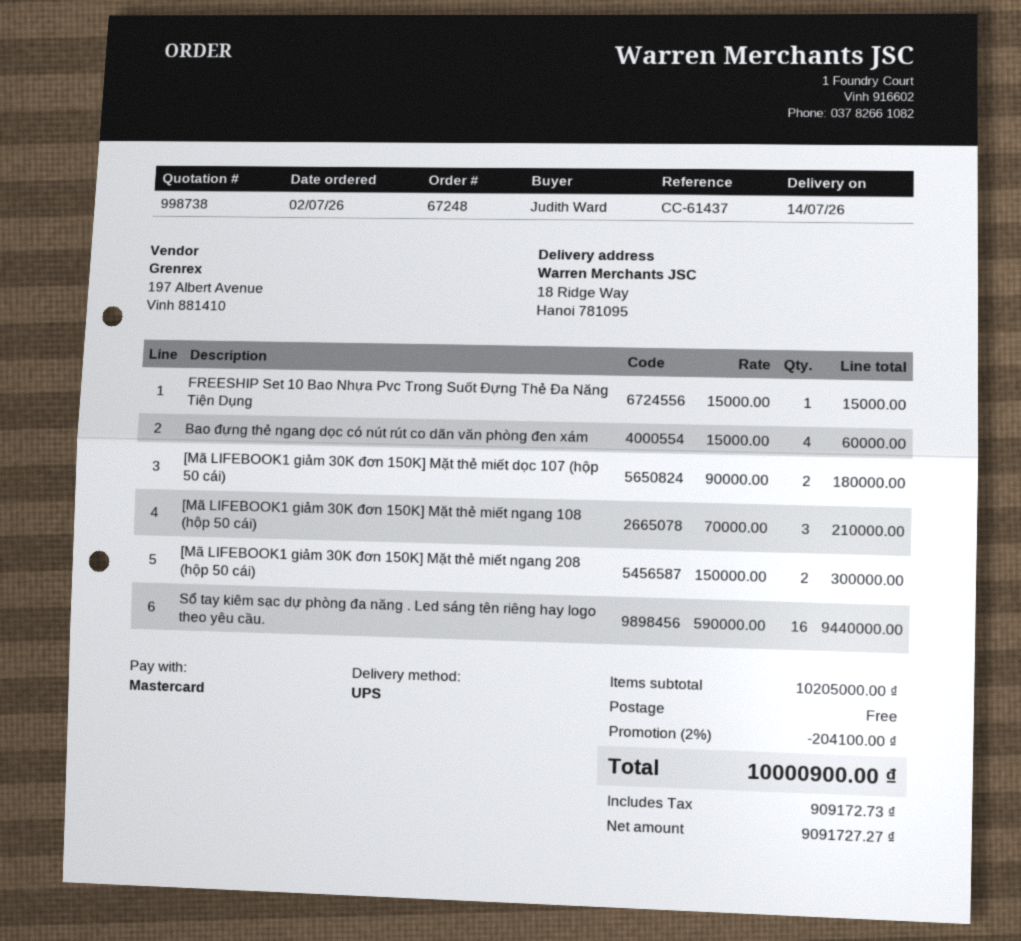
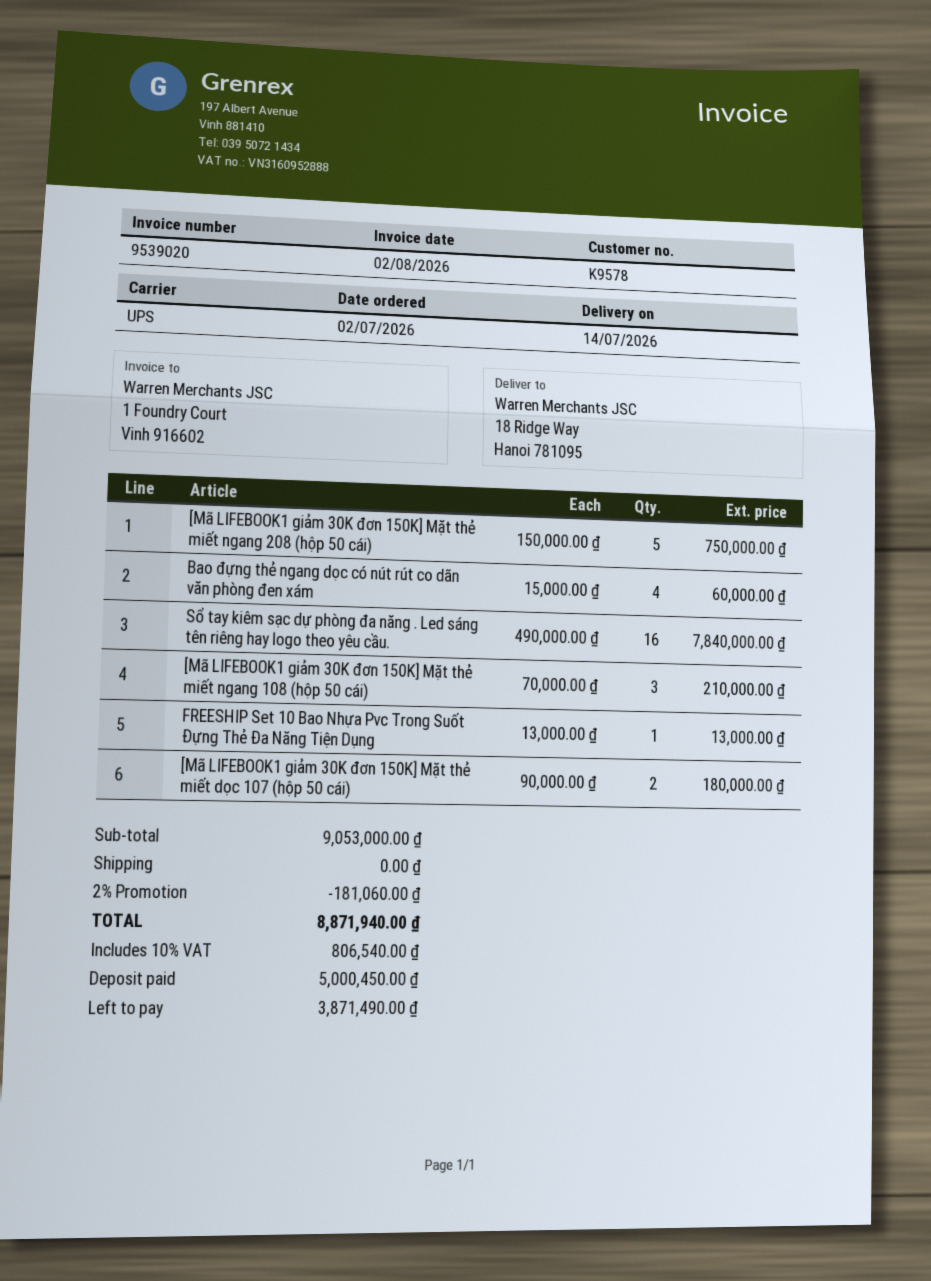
FREESHIP Set 10 Bao Nhựa Pvc Trong Suốt Đựng Thẻ Đa Năng Tiện Dụng: 1 x 15000.00 = 15000.00 -> 1 x 13000.00 = 13000.00
[Mã LIFEBOOK1 giảm 30K đơn 150K] Mặt thẻ miết ngang 208 (hộp 50 cái): 2 x 150000.00 = 300000.00 -> 5 x 150000.00 = 750000.00
Sổ tay kiêm sạc dự phòng đa năng . Led sáng tên riêng hay logo theo yêu cầu.: 16 x 590000.00 = 9440000.00 -> 16 x 490000.00 = 7840000.00
subtotal: 10205000.00 -> 9053000.00
discount: 2% = 204100.00 -> 2% = 181060.00
tax: 909172.73 -> 806540.00
total: 10000900.00 -> 8871940.00

